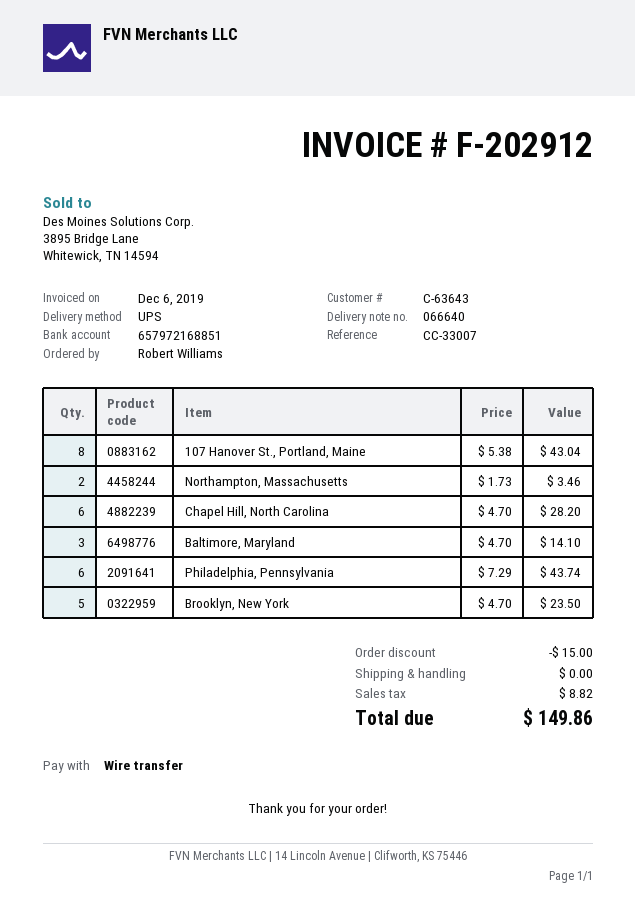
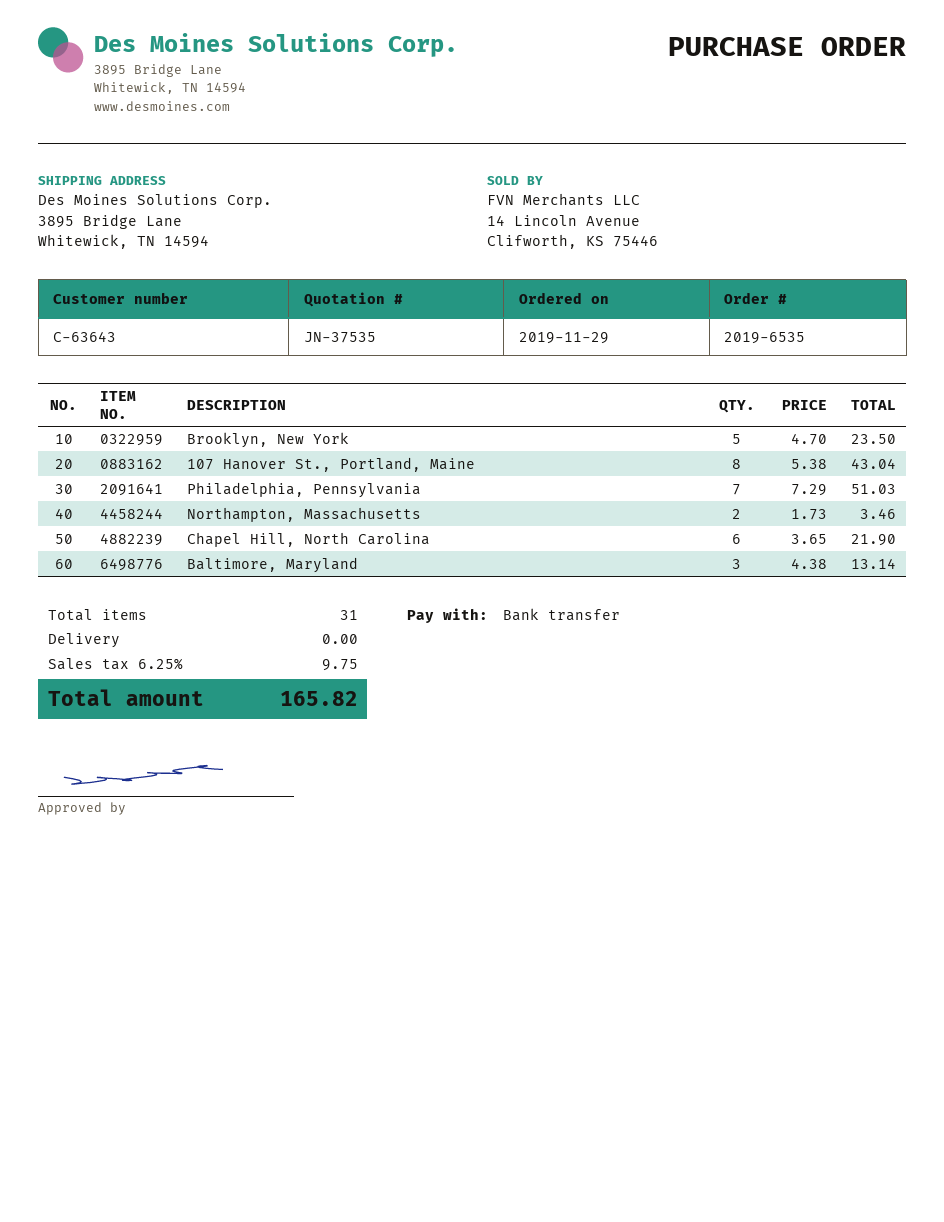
Chapel Hill, North Carolina: 6 x 4.70 = 28.20 -> 6 x 3.65 = 21.90
Baltimore, Maryland: 3 x 4.70 = 14.10 -> 3 x 4.38 = 13.14
Philadelphia, Pennsylvania: 6 x 7.29 = 43.74 -> 7 x 7.29 = 51.03
discount: 15.00 -> none
tax: 8.82 -> 9.75
total: 149.86 -> 165.82

